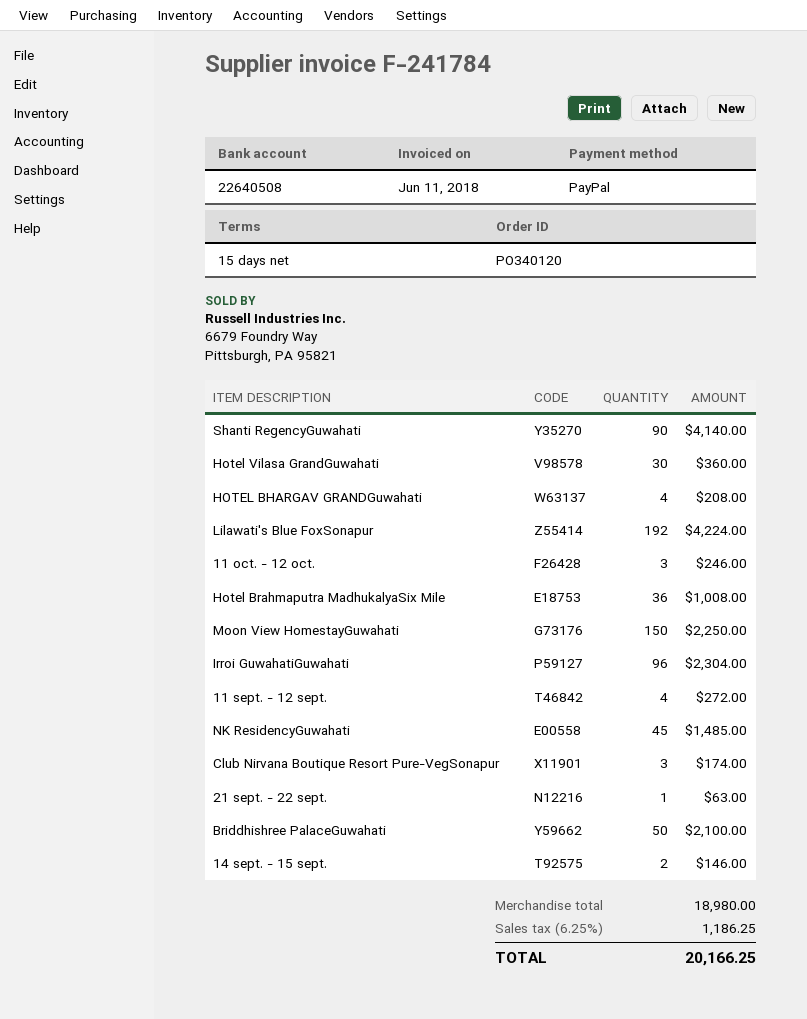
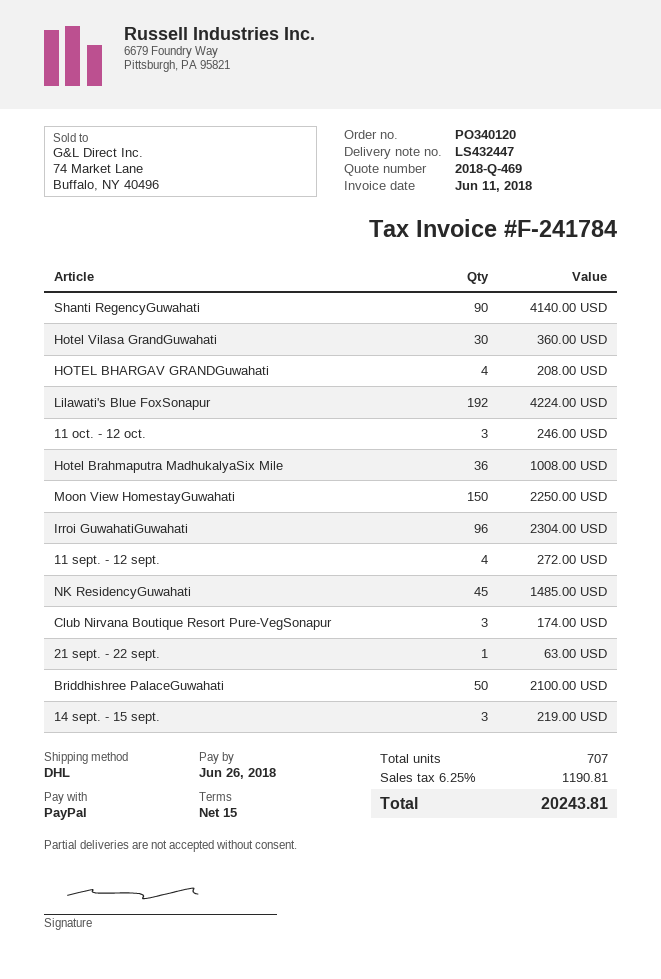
14 sept. - 15 sept.: 2 for 146.00 -> 3 for 219.00
tax: 6.25% = 1186.25 -> 6.25% = 1190.81
total: 20166.25 -> 20243.81

